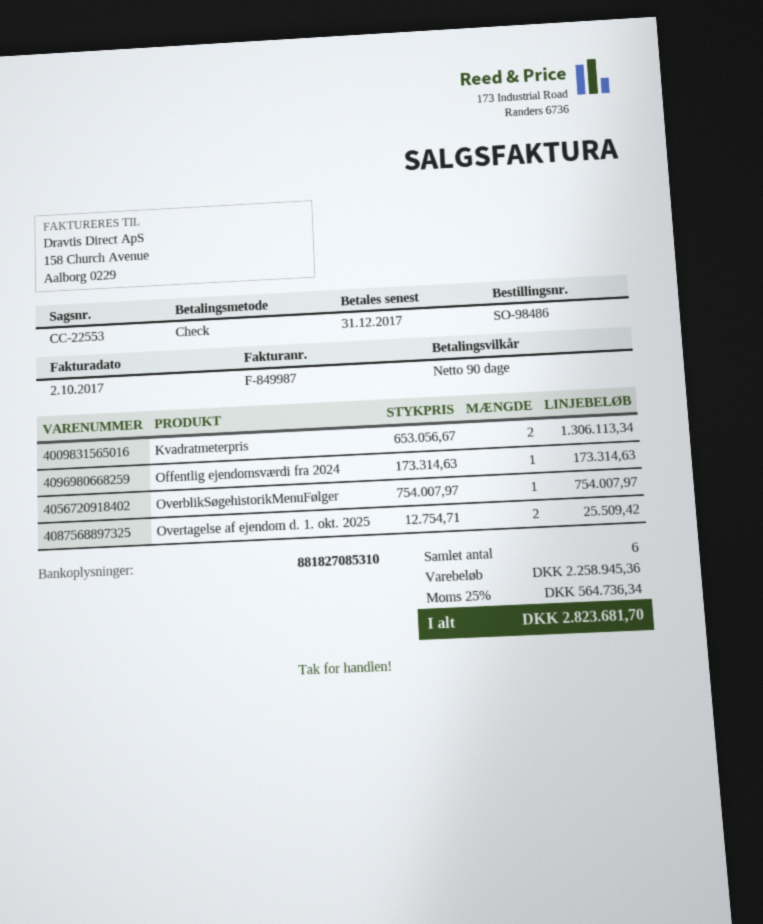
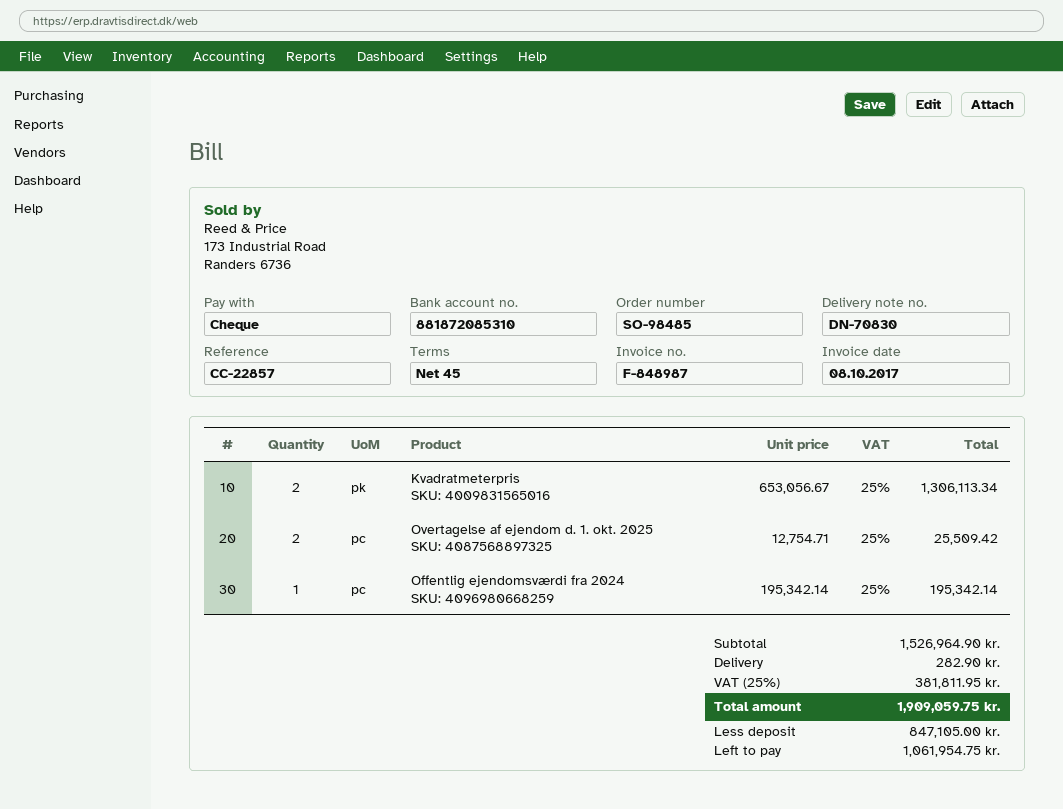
order number: SO-98486 -> SO-98485
invoice number: F-849987 -> F-848987
invoice date: 2017-10-02 -> 2017-10-08
payment terms: 90 days -> 45 days
reference: CC-22553 -> CC-22857
bank account: 881827085310 -> 881872085310
Offentlig ejendomsværdi fra 2024: 1 x 173314.63 = 173314.63 -> 1 x 195342.14 = 195342.14
OverblikSøgehistorikMenuFølger: 1 x 754007.97 = 754007.97 -> none
subtotal: 2258945.36 -> 1526964.90
shipping: none -> 282.90
tax: 25% = 564736.34 -> 25% = 381811.95
total: 2823681.70 -> 1909059.75

